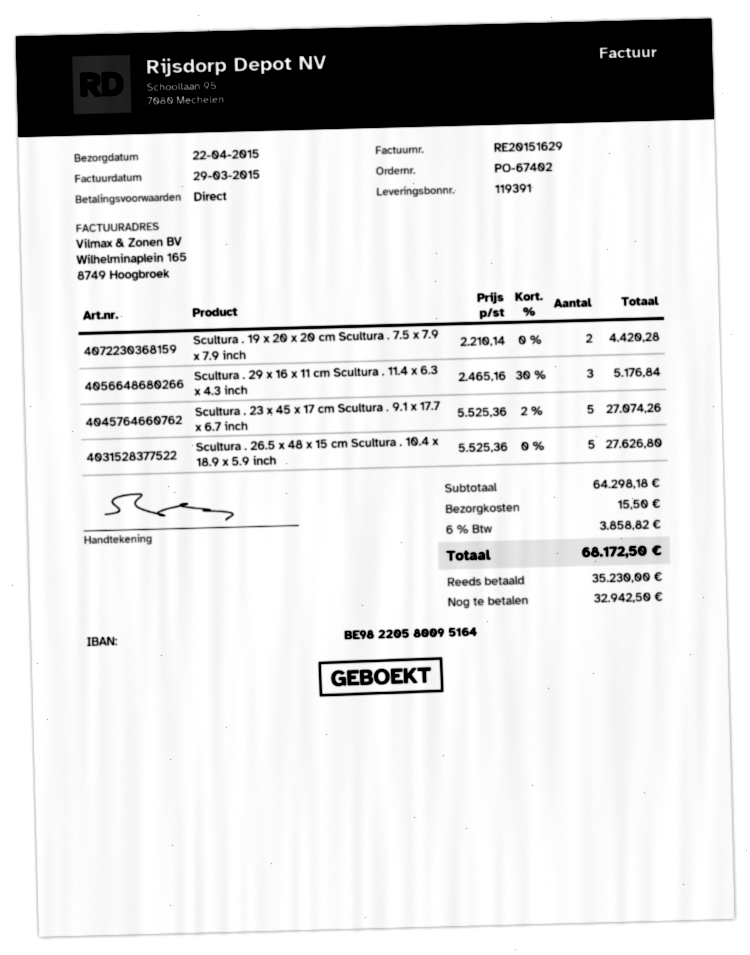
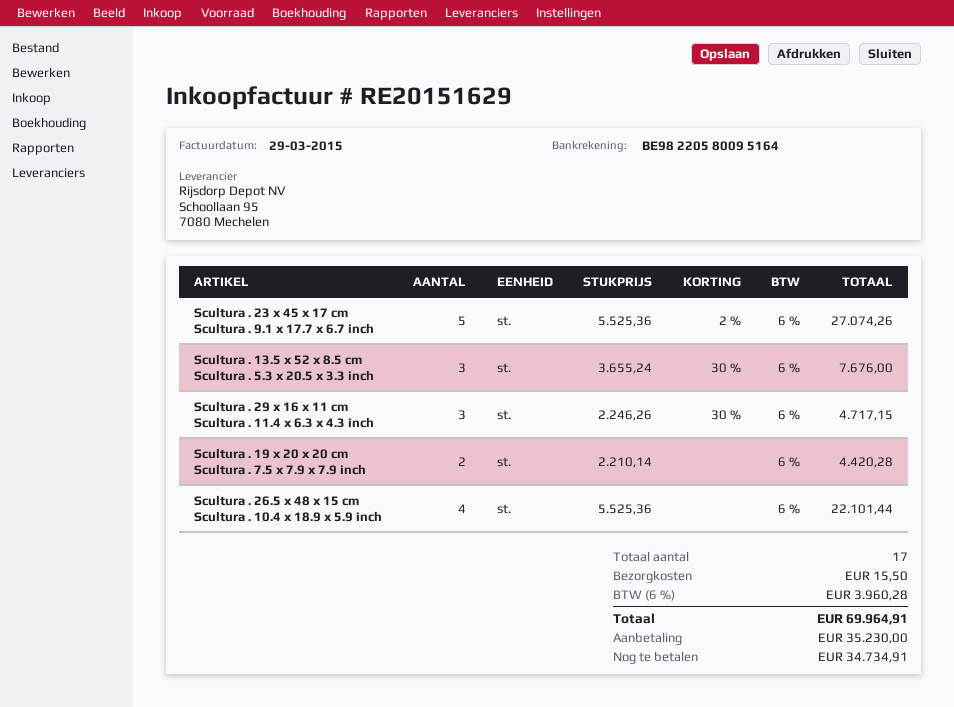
Scultura . 29 x 16 x 11 cm Scultura . 11.4 x 6.3 x 4.3 inch: 3 x 2465.16 - 30% = 5176.84 -> 3 x 2246.26 - 30% = 4717.15
Scultura . 26.5 x 48 x 15 cm Scultura . 10.4 x 18.9 x 5.9 inch: 5 x 5525.36 = 27626.80 -> 4 x 5525.36 = 22101.44
Scultura . 13.5 x 52 x 8.5 cm Scultura . 5.3 x 20.5 x 3.3 inch: none -> 3 x 3655.24 - 30% = 7676.00
tax: 6% = 3858.82 -> 6% = 3960.28
total: 68172.50 -> 69964.91
balance: 32942.50 -> 34734.91

